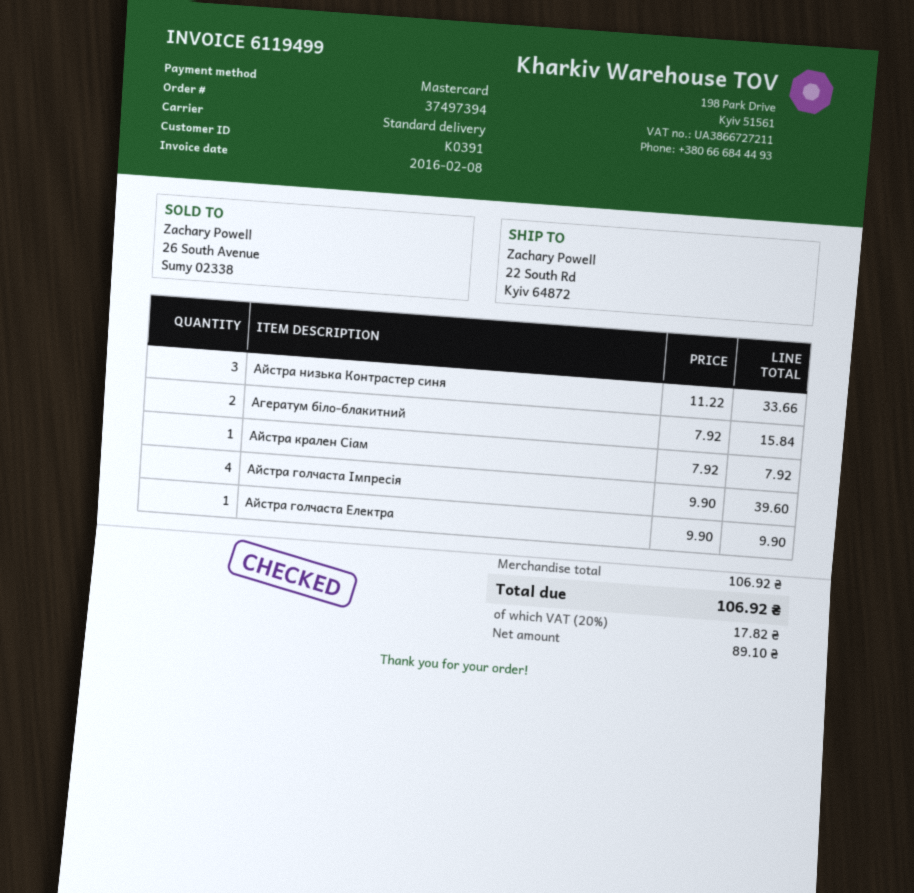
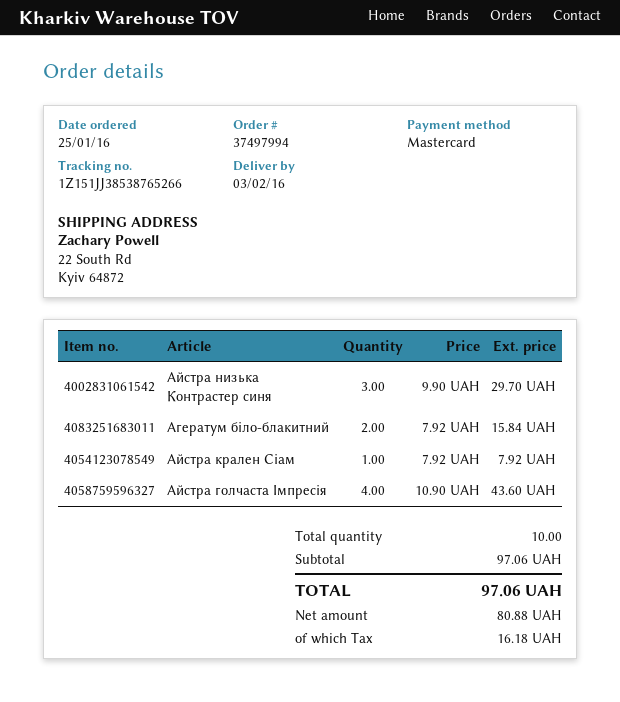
order number: 37497394 -> 37497994
Айстра низька Контрастер синя: 3 x 11.22 = 33.66 -> 3 x 9.90 = 29.70
Айстра голчаста Імпресія: 4 x 9.90 = 39.60 -> 4 x 10.90 = 43.60
Айстра голчаста Електра: 1 x 9.90 = 9.90 -> none
subtotal: 106.92 -> 97.06
net: 89.10 -> 80.88
tax: 17.82 -> 16.18
total: 106.92 -> 97.06

